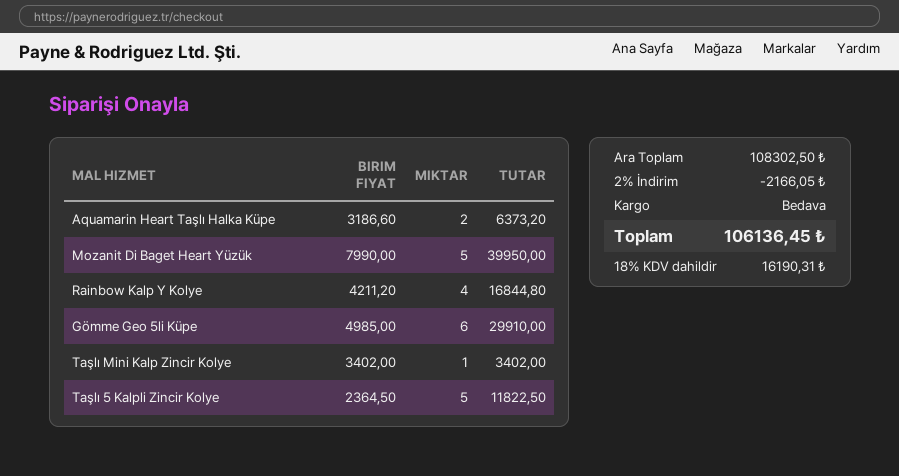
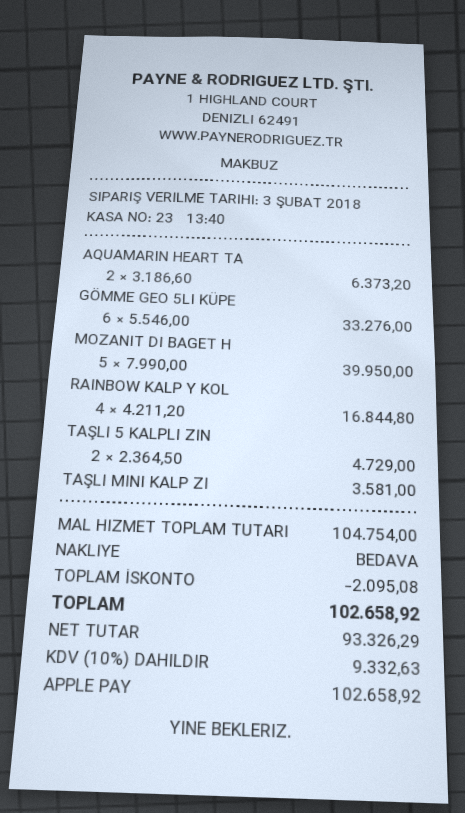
Gömme Geo 5li Küpe: 6 x 4985.00 = 29910.00 -> 6 x 5546.00 = 33276.00
Taşlı Mini Kalp Zincir Kolye: 1 x 3402.00 = 3402.00 -> 1 x 3581.00 = 3581.00
Taşlı 5 Kalpli Zincir Kolye: 5 x 2364.50 = 11822.50 -> 2 x 2364.50 = 4729.00
subtotal: 108302.50 -> 104754.00
discount: 2166.05 -> 2095.08
tax: 18% = 16190.31 -> 10% = 9332.63
total: 106136.45 -> 102658.92

